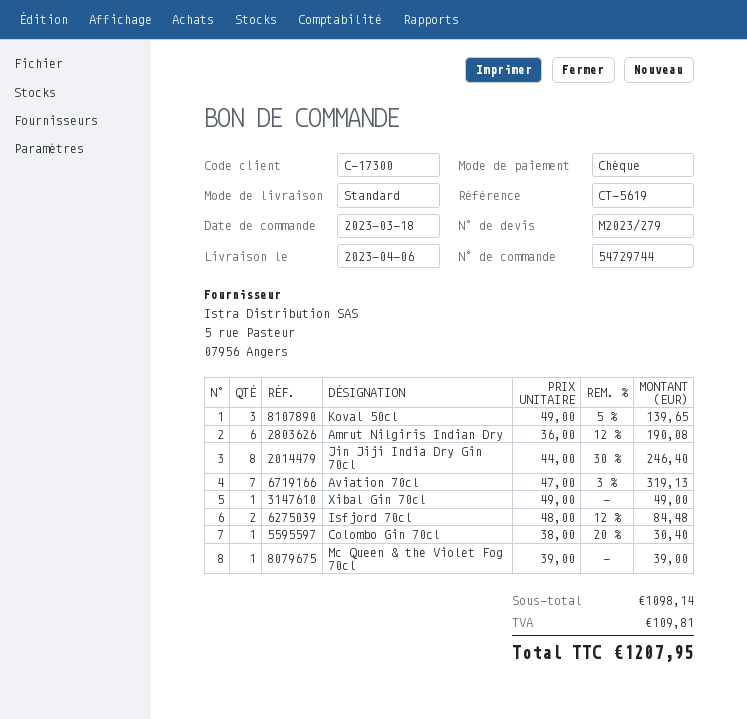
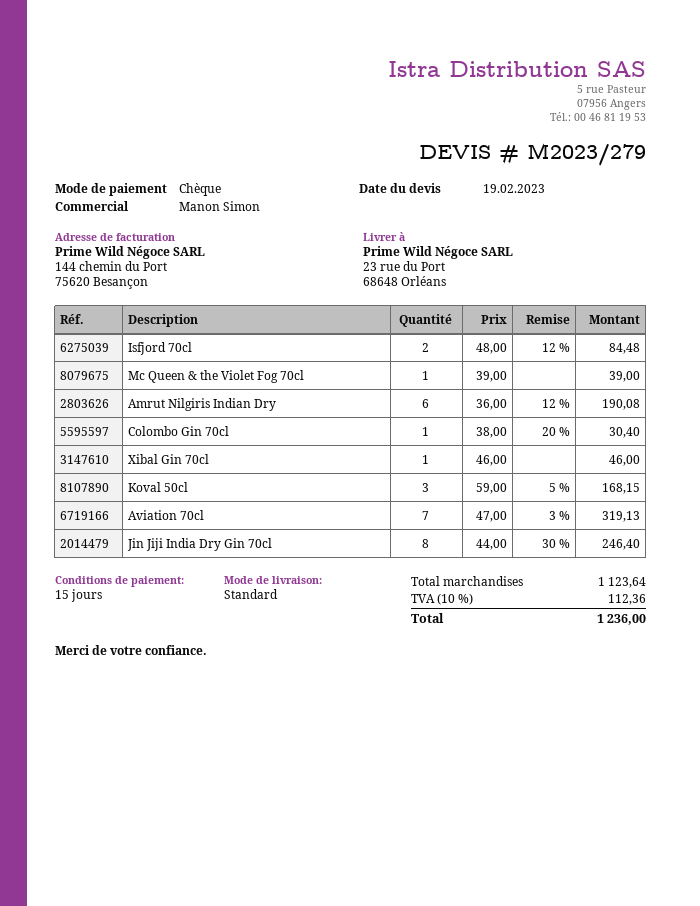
Koval 50cl: 3 x 49.00 - 5% = 139.65 -> 3 x 59.00 - 5% = 168.15
Xibal Gin 70cl: 1 x 49.00 = 49.00 -> 1 x 46.00 = 46.00
subtotal: 1098.14 -> 1123.64
tax: 109.81 -> 112.36
total: 1207.95 -> 1236.00

